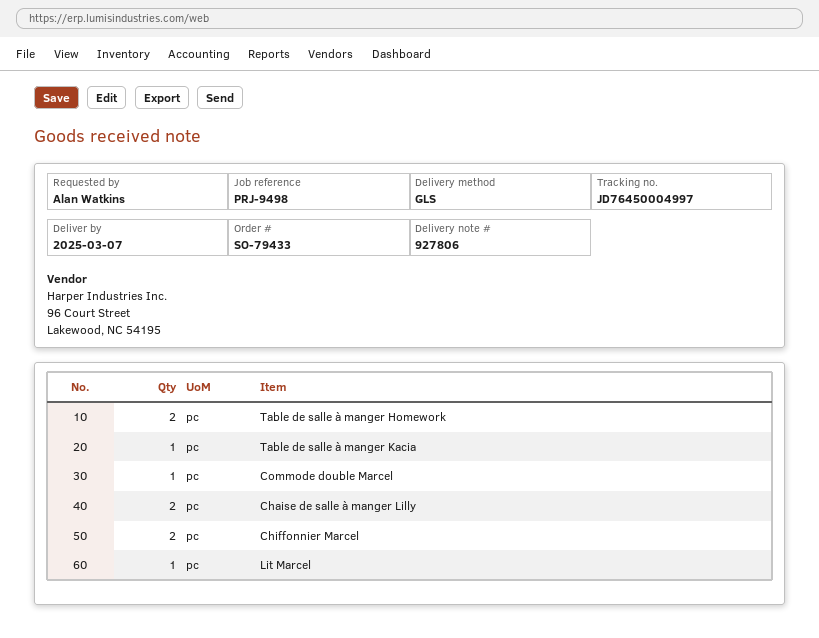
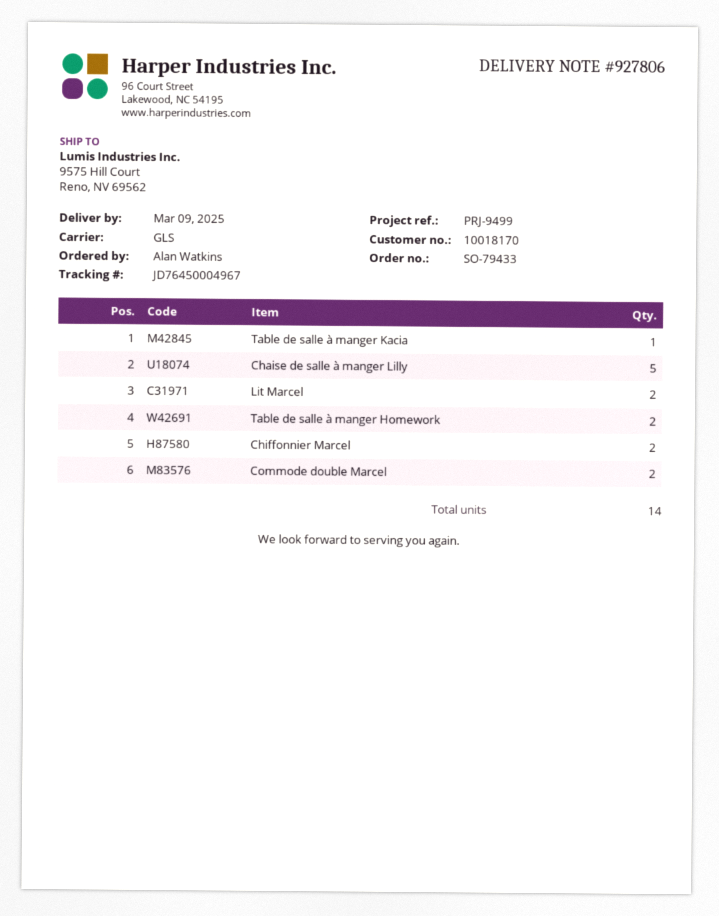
delivery date: 2025-03-07 -> 2025-03-09
reference: PRJ-9498 -> PRJ-9499
tracking number: JD76450004997 -> JD76450004967
Commode double Marcel: 1 -> 2
Chaise de salle à manger Lilly: 2 -> 5
Lit Marcel: 1 -> 2

